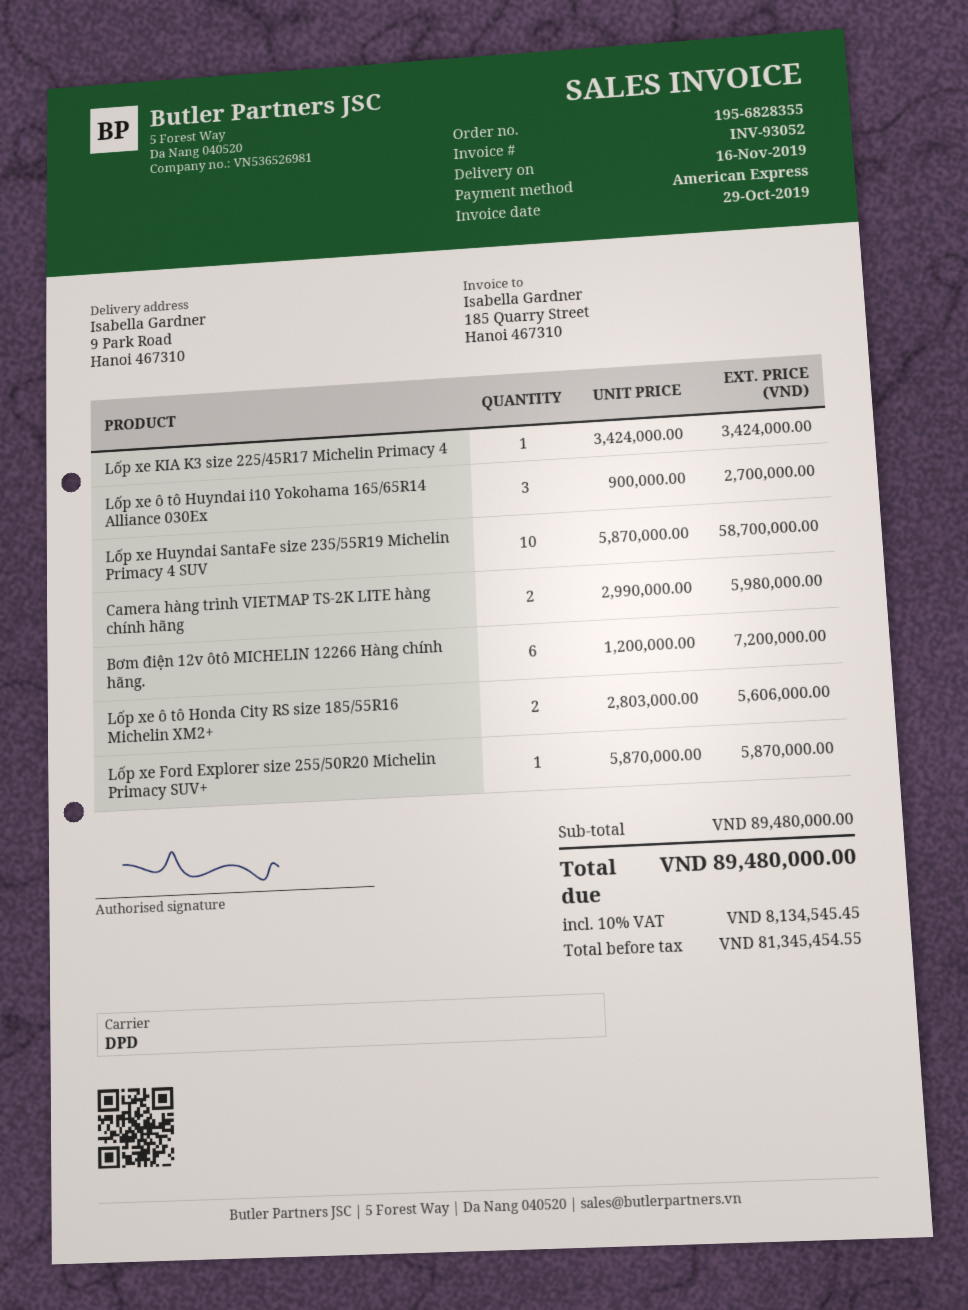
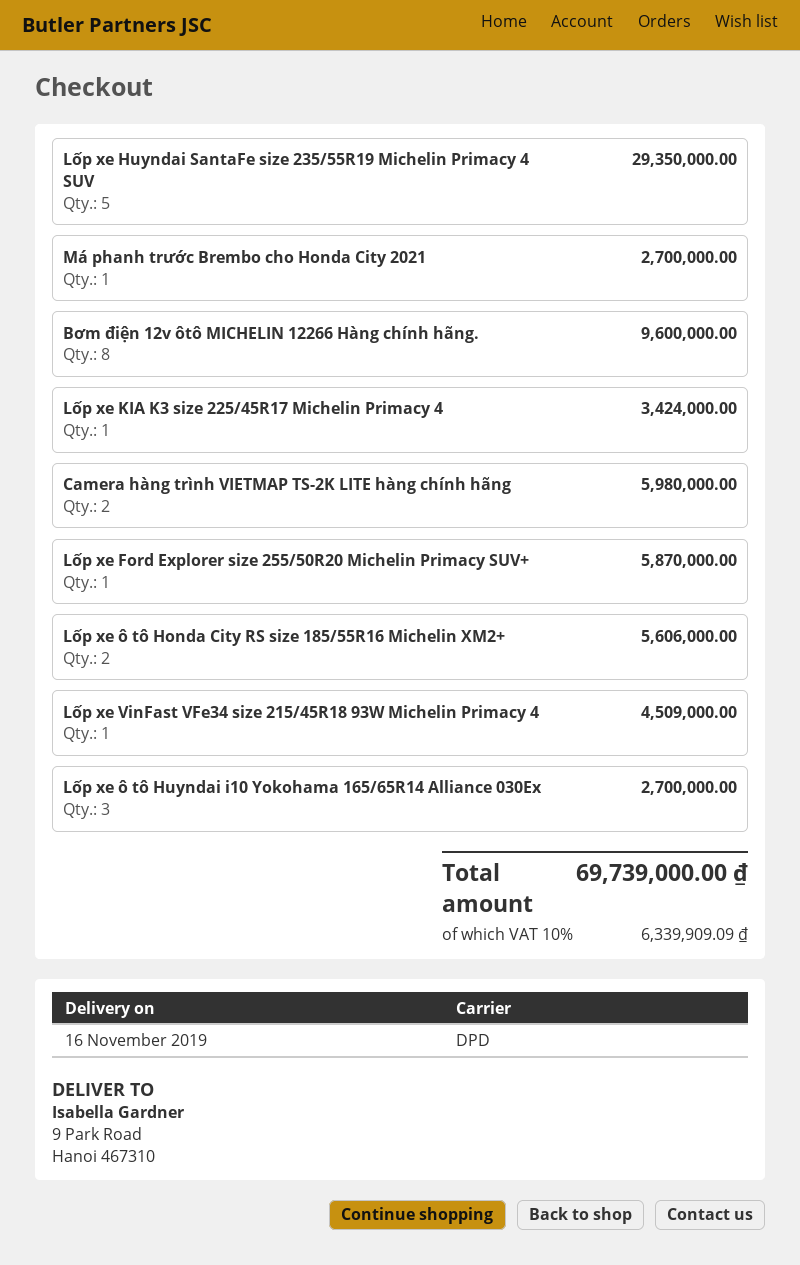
Lốp xe Huyndai SantaFe size 235/55R19 Michelin Primacy 4 SUV: 10 for 58700000.00 -> 5 for 29350000.00
Bơm điện 12v ôtô MICHELIN 12266 Hàng chính hãng.: 6 for 7200000.00 -> 8 for 9600000.00
Má phanh trước Brembo cho Honda City 2021: none -> 1 for 2700000.00
Lốp xe VinFast VFe34 size 215/45R18 93W Michelin Primacy 4: none -> 1 for 4509000.00
tax: 10% = 8134545.45 -> 10% = 6339909.09
total: 89480000.00 -> 69739000.00

